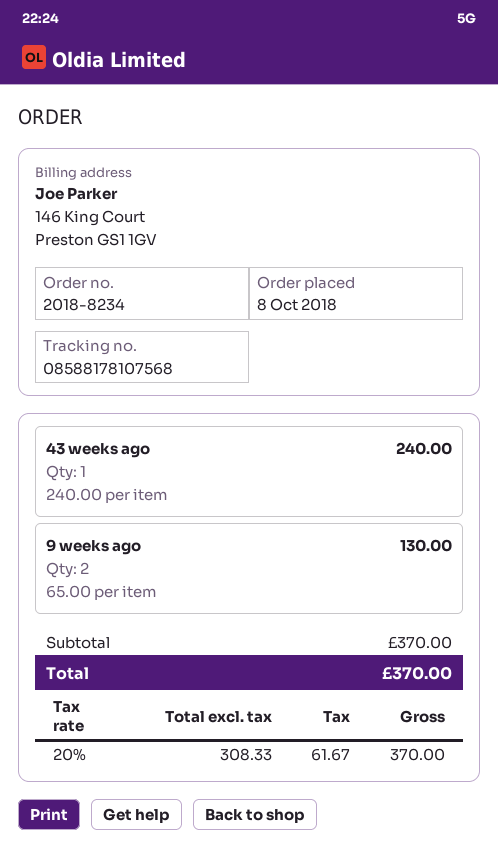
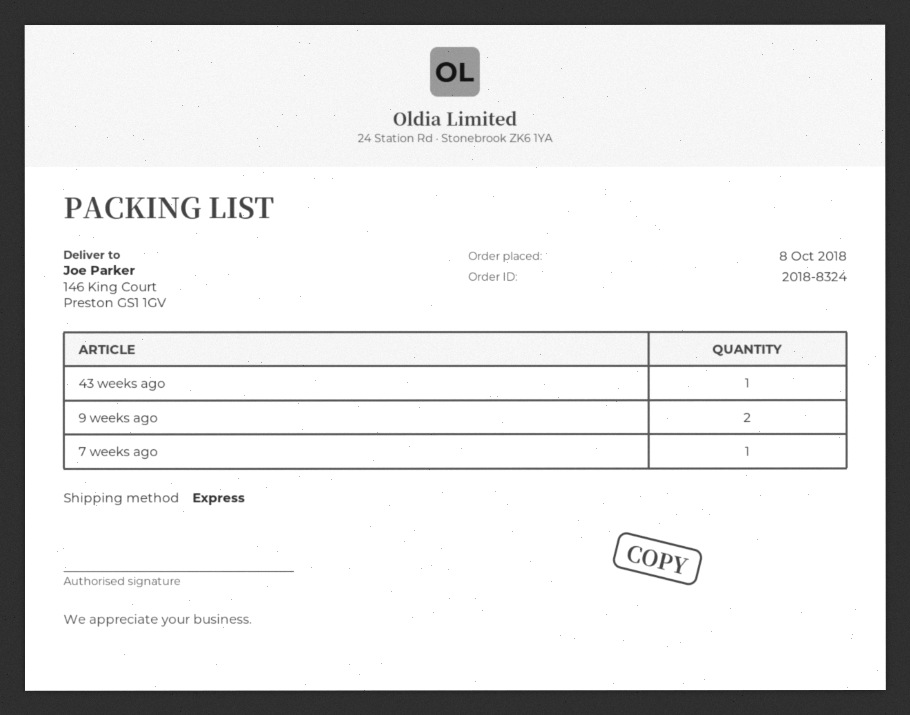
order number: 2018-8234 -> 2018-8324
7 weeks ago: none -> 1

